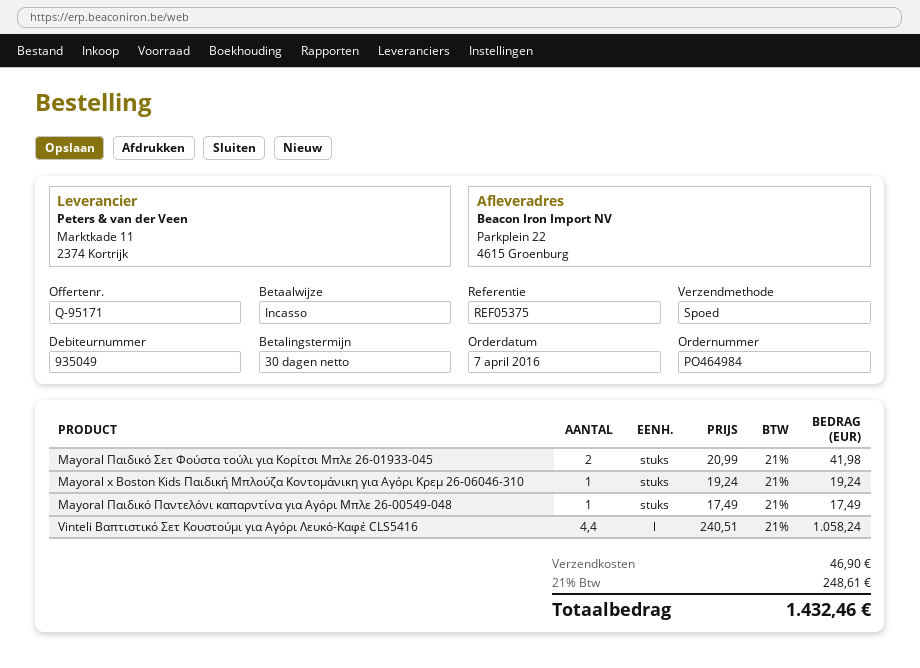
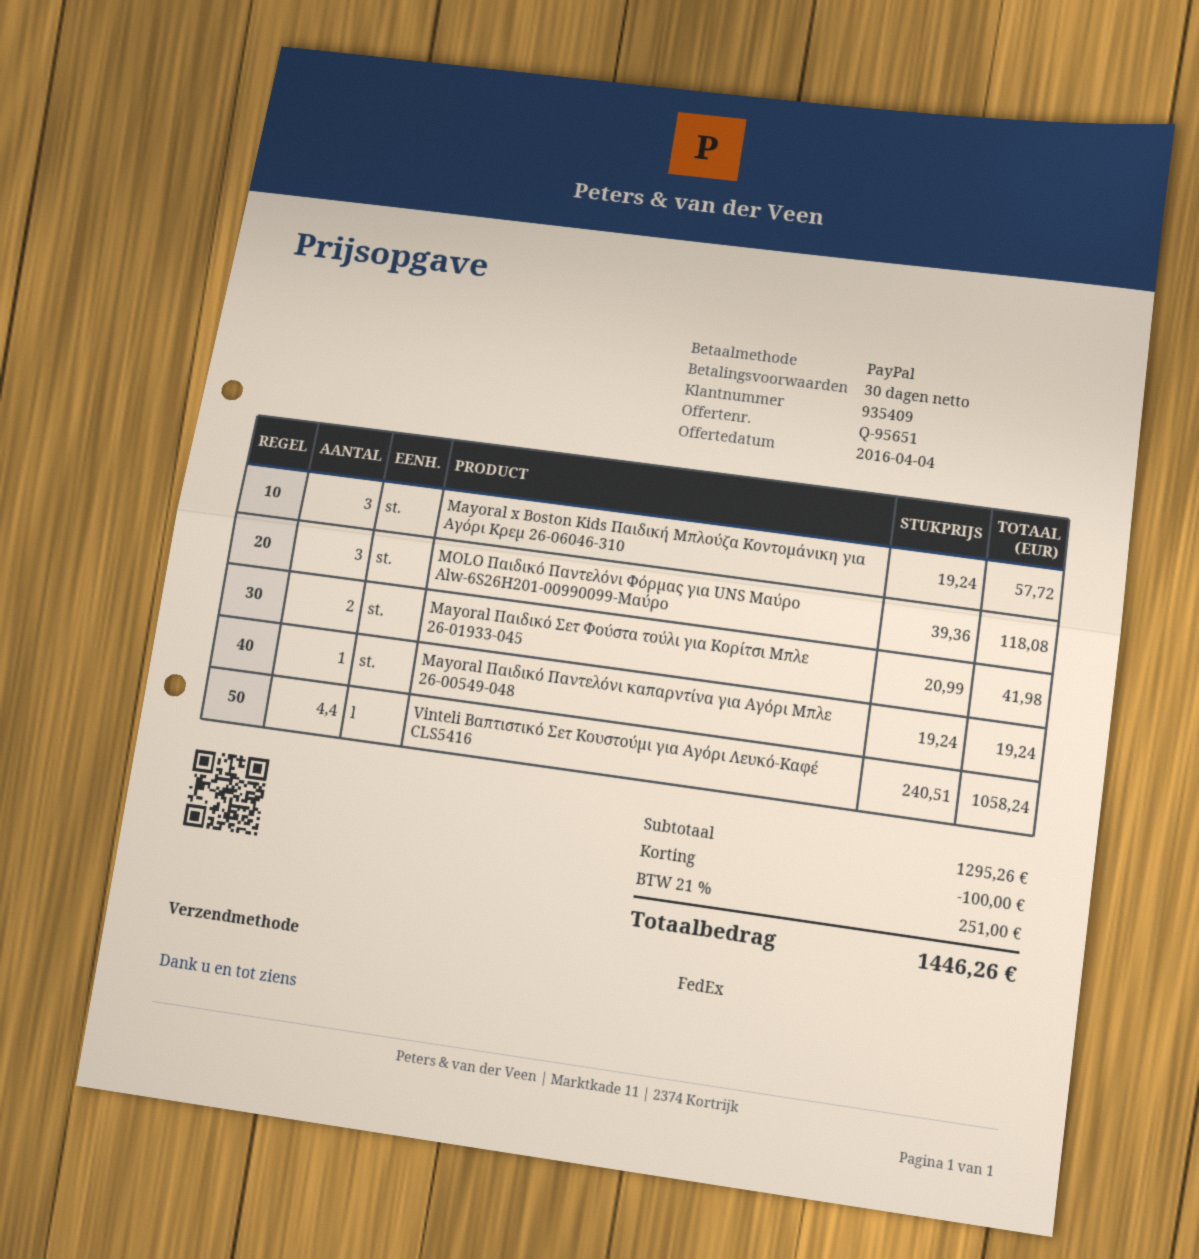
quote number: Q-95171 -> Q-95651
customer number: 935049 -> 935409
payment method: direct debit -> PayPal
shipping method: express -> FedEx
Mayoral x Boston Kids Παιδική Μπλούζα Κοντομάνικη για Αγόρι Κρεμ 26-06046-310: 1 x 19.24 = 19.24 -> 3 x 19.24 = 57.72
Mayoral Παιδικό Παντελόνι καπαρντίνα για Αγόρι Μπλε 26-00549-048: 1 x 17.49 = 17.49 -> 1 x 19.24 = 19.24
MOLO Παιδικό Παντελόνι Φόρμας για UNS Μαύρο Alw-6S26H201-00990099-Μαύρο: none -> 3 x 39.36 = 118.08
discount: none -> 100.00
shipping: 46.90 -> none
tax: 21% = 248.61 -> 21% = 251.00
total: 1432.46 -> 1446.26

